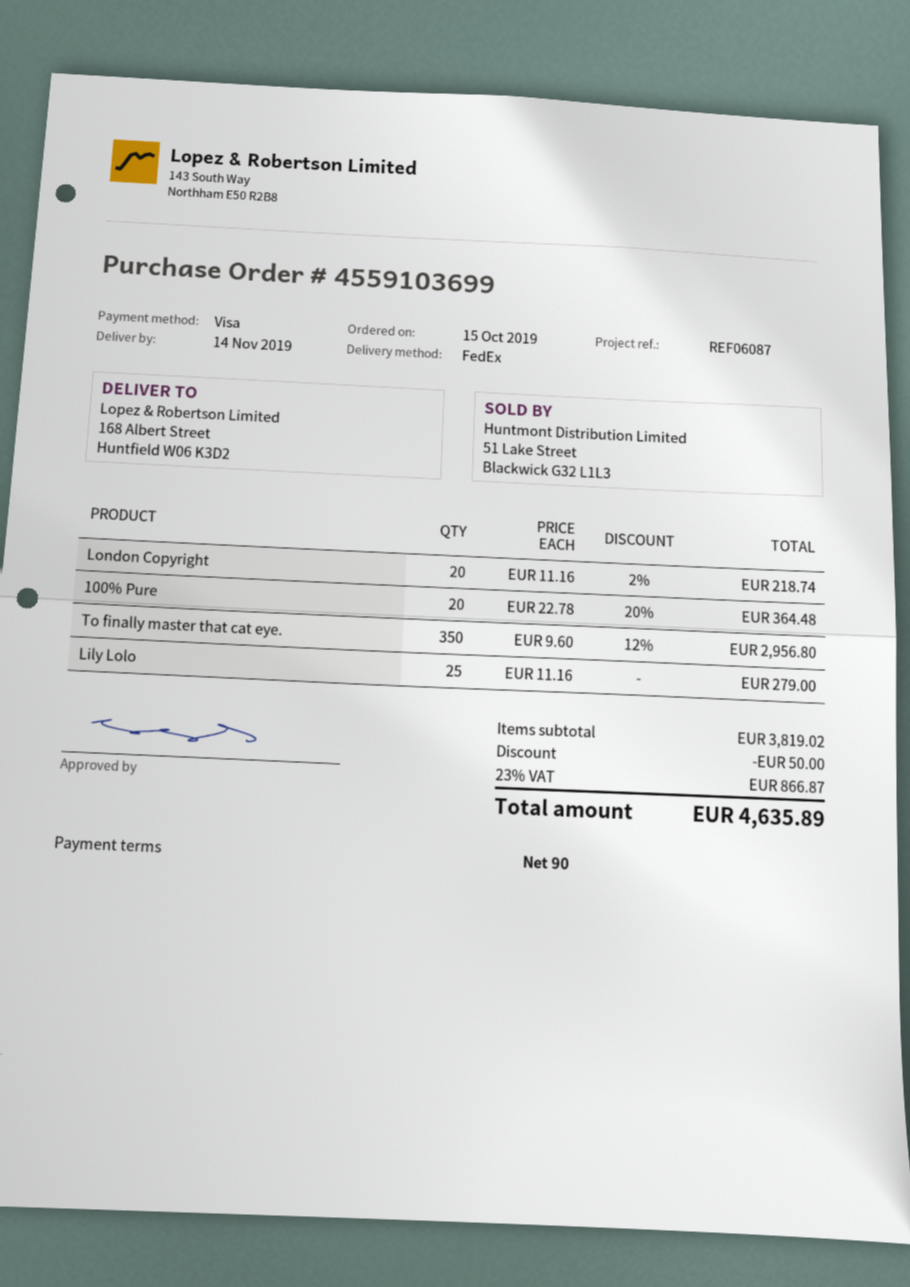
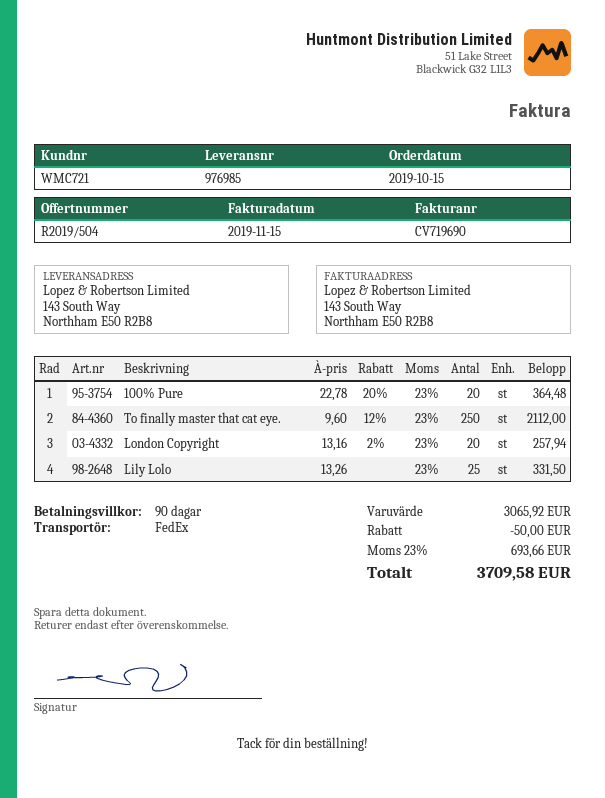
ship to: 168 Albert Street, Huntfield W06 K3D2 -> 143 South Way, Northham E50 R2B8
London Copyright: 20 x 11.16 - 2% = 218.74 -> 20 x 13.16 - 2% = 257.94
To finally master that cat eye.: 350 x 9.60 - 12% = 2956.80 -> 250 x 9.60 - 12% = 2112.00
Lily Lolo: 25 x 11.16 = 279.00 -> 25 x 13.26 = 331.50
subtotal: 3819.02 -> 3065.92
tax: 23% = 866.87 -> 23% = 693.66
total: 4635.89 -> 3709.58

